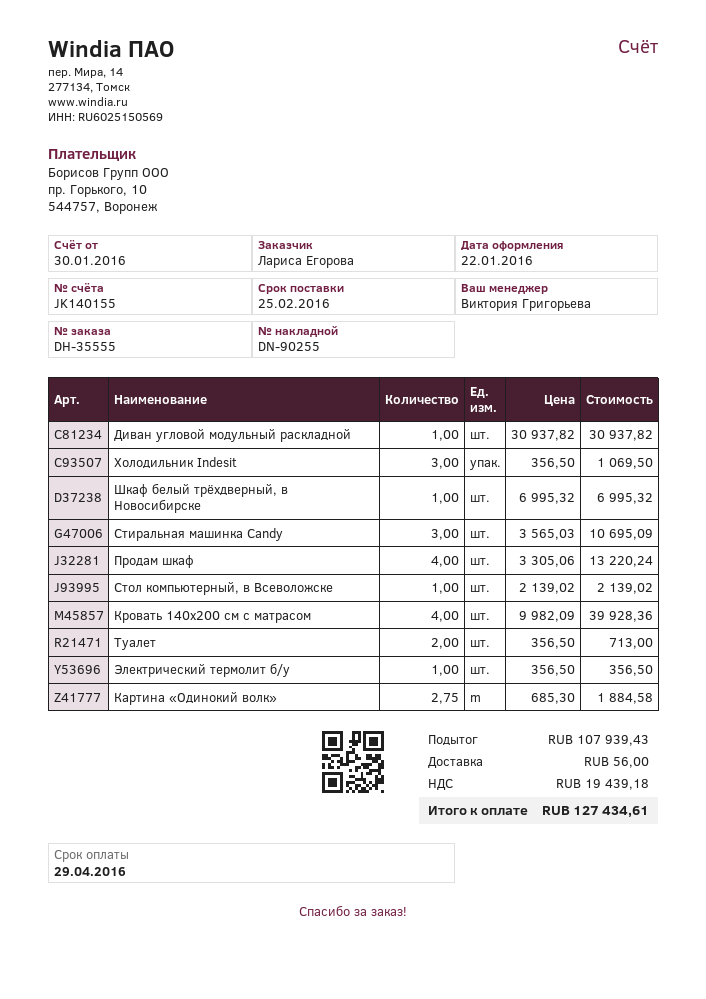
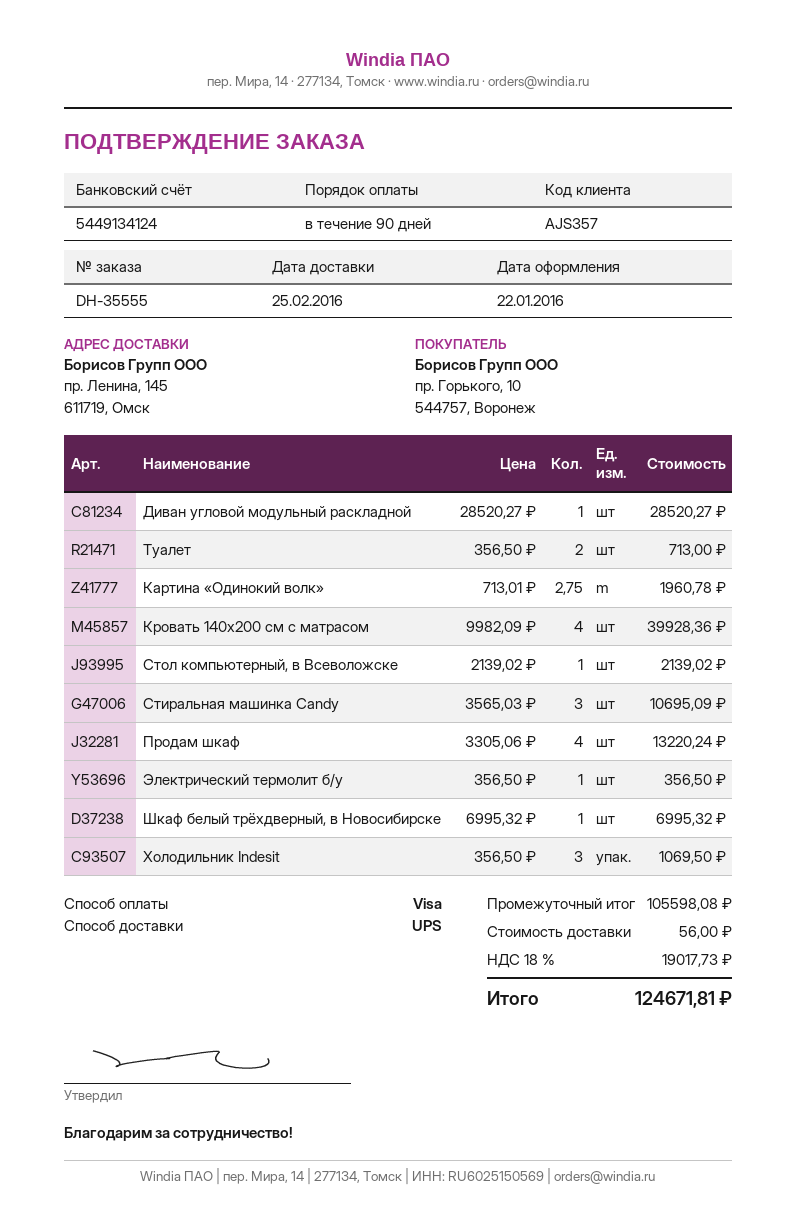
Диван угловой модульный раскладной: 1 x 30937.82 = 30937.82 -> 1 x 28520.27 = 28520.27
Картина «Одинокий волк»: 2.75 x 685.30 = 1884.58 -> 2.75 x 713.01 = 1960.78
subtotal: 107939.43 -> 105598.08
tax: 19439.18 -> 19017.73
total: 127434.61 -> 124671.81

